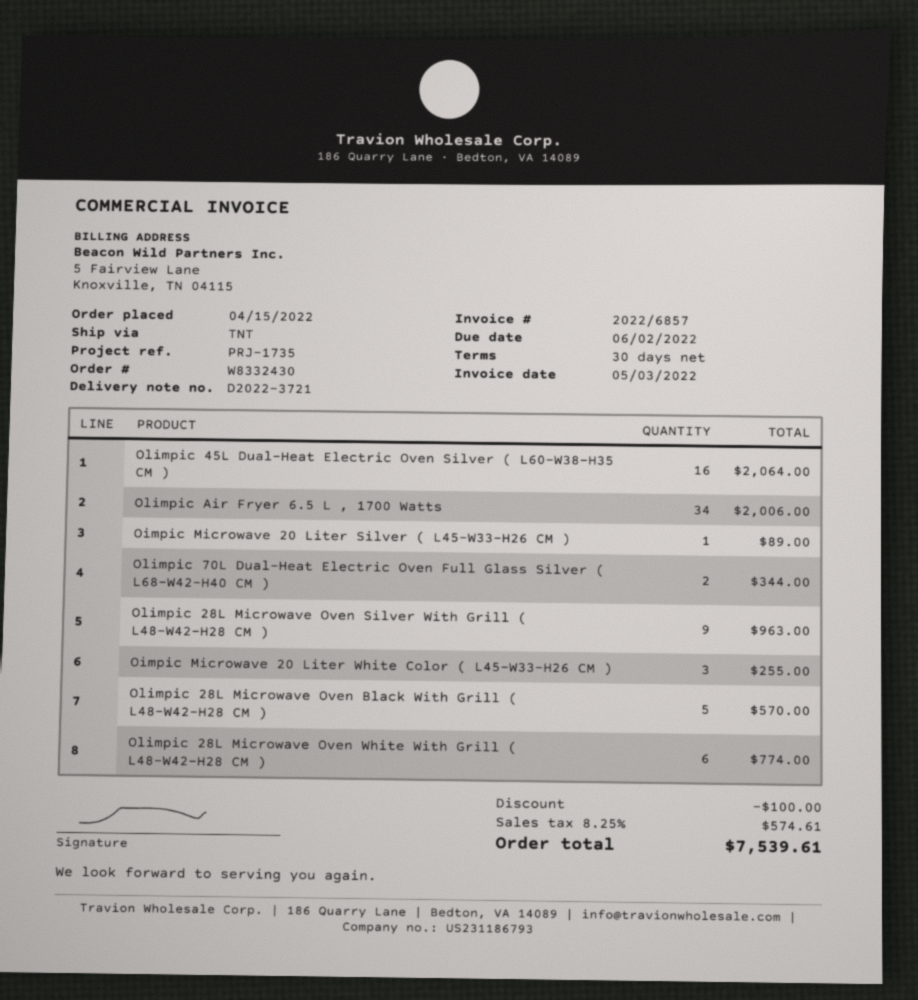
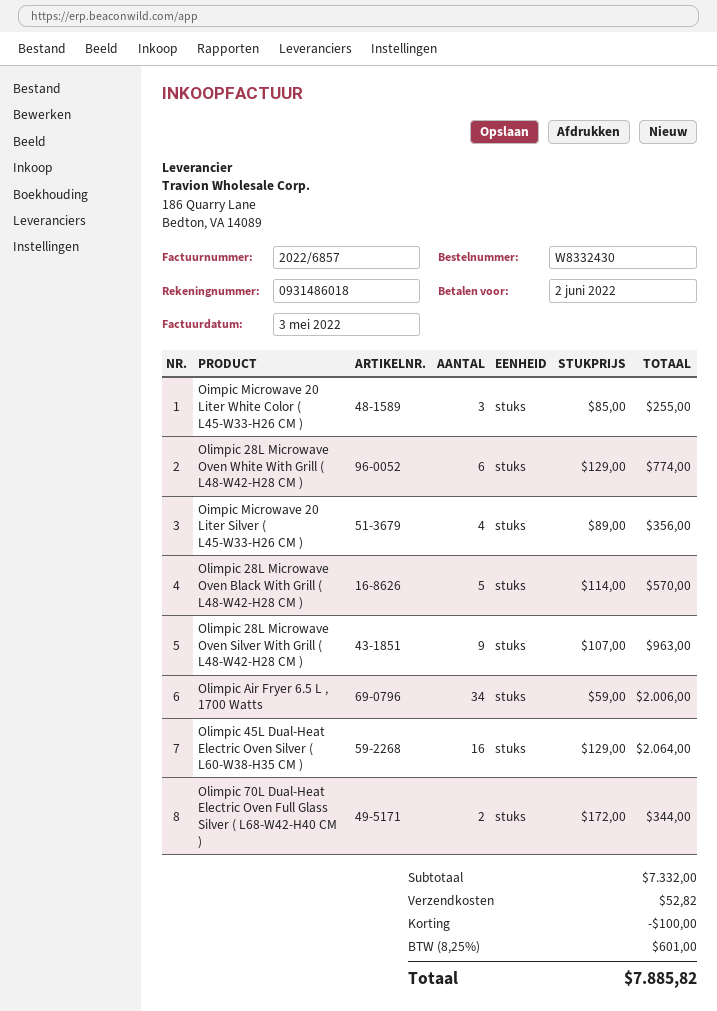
Oimpic Microwave 20 Liter Silver ( L45-W33-H26 CM ): 1 for 89.00 -> 4 for 356.00
shipping: none -> 52.82
tax: 8.25% = 574.61 -> 8.25% = 601.00
total: 7539.61 -> 7885.82

